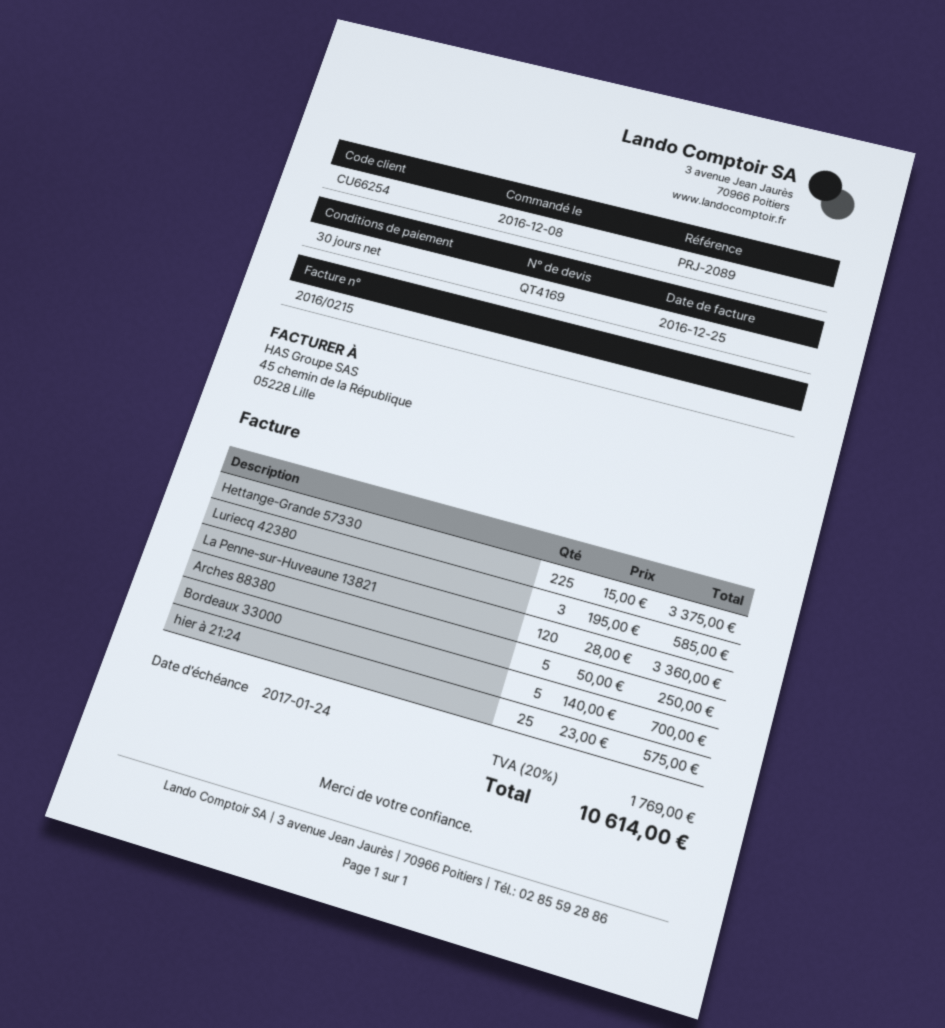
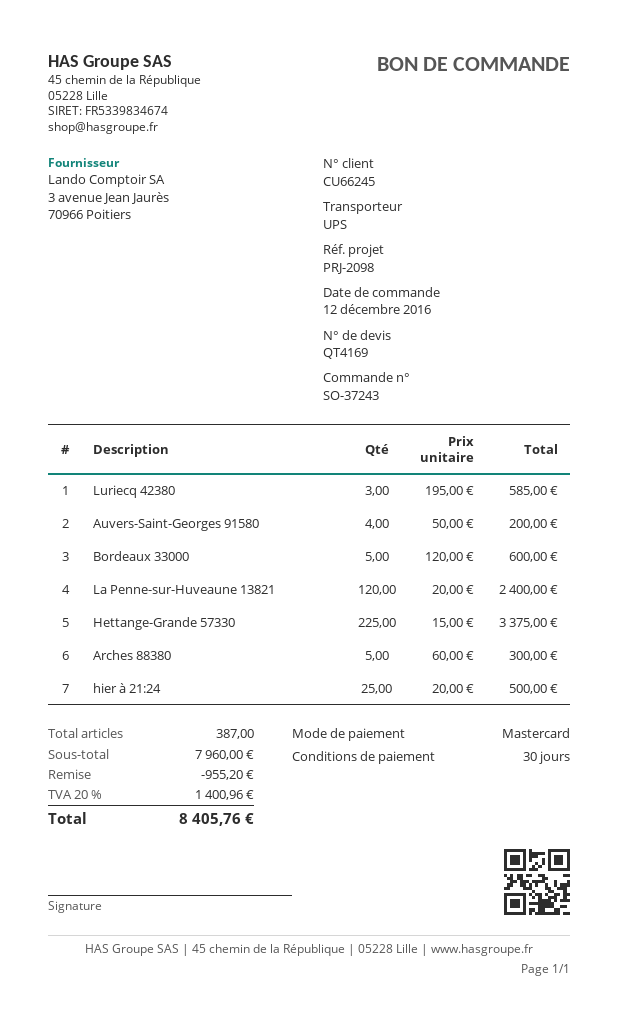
order date: 2016-12-08 -> 2016-12-12
customer number: CU66254 -> CU66245
reference: PRJ-2089 -> PRJ-2098
La Penne-sur-Huveaune 13821: 120 x 28.00 = 3360.00 -> 120 x 20.00 = 2400.00
Arches 88380: 5 x 50.00 = 250.00 -> 5 x 60.00 = 300.00
Bordeaux 33000: 5 x 140.00 = 700.00 -> 5 x 120.00 = 600.00
hier à 21:24: 25 x 23.00 = 575.00 -> 25 x 20.00 = 500.00
Auvers-Saint-Georges 91580: none -> 4 x 50.00 = 200.00
discount: none -> 955.20
tax: 20% = 1769.00 -> 20% = 1400.96
total: 10614.00 -> 8405.76

